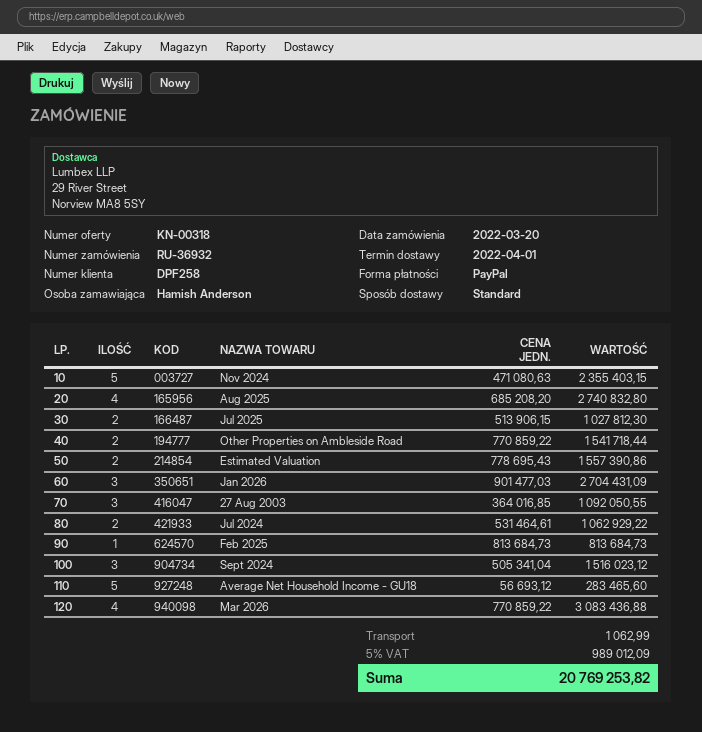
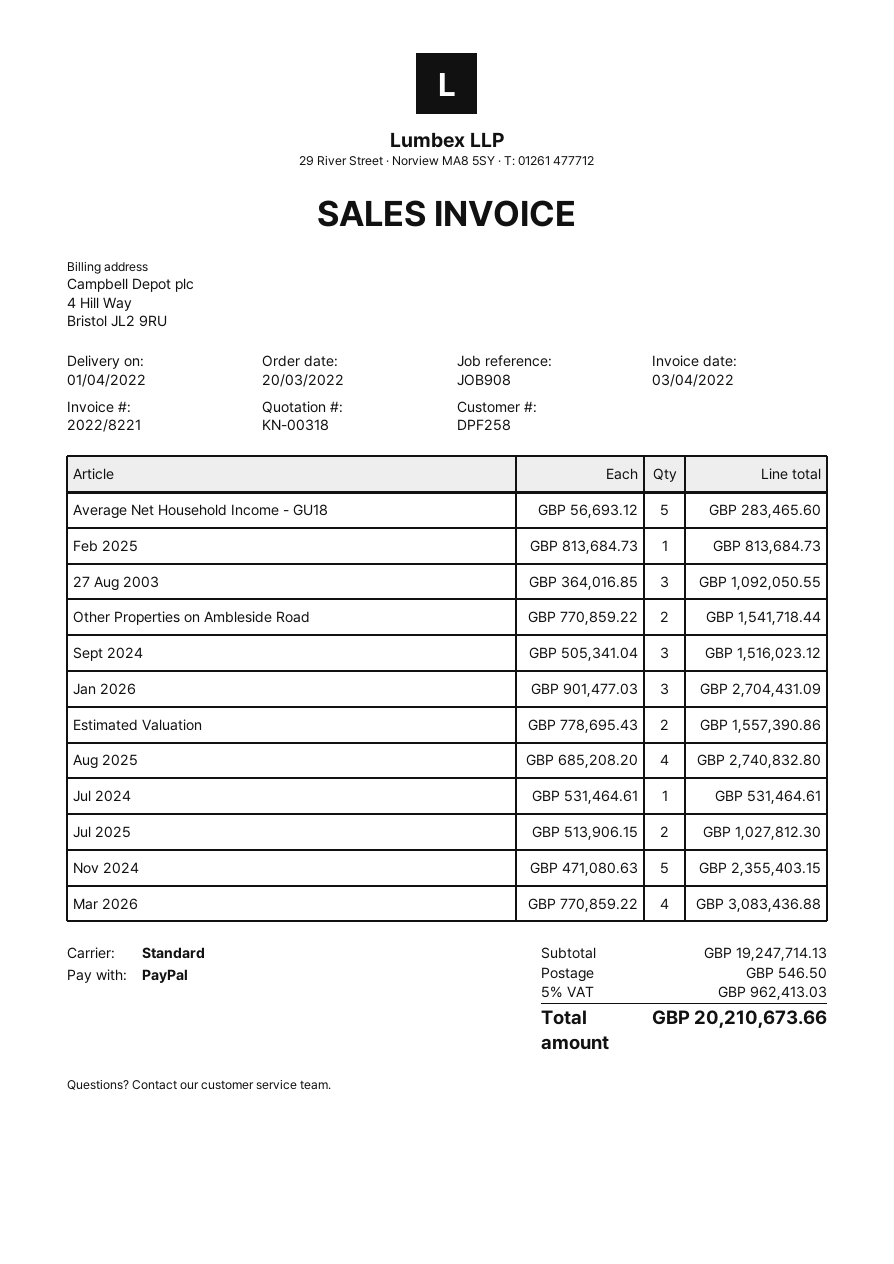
Jul 2024: 2 x 531464.61 = 1062929.22 -> 1 x 531464.61 = 531464.61
shipping: 1062.99 -> 546.50
tax: 5% = 989012.09 -> 5% = 962413.03
total: 20769253.82 -> 20210673.66

